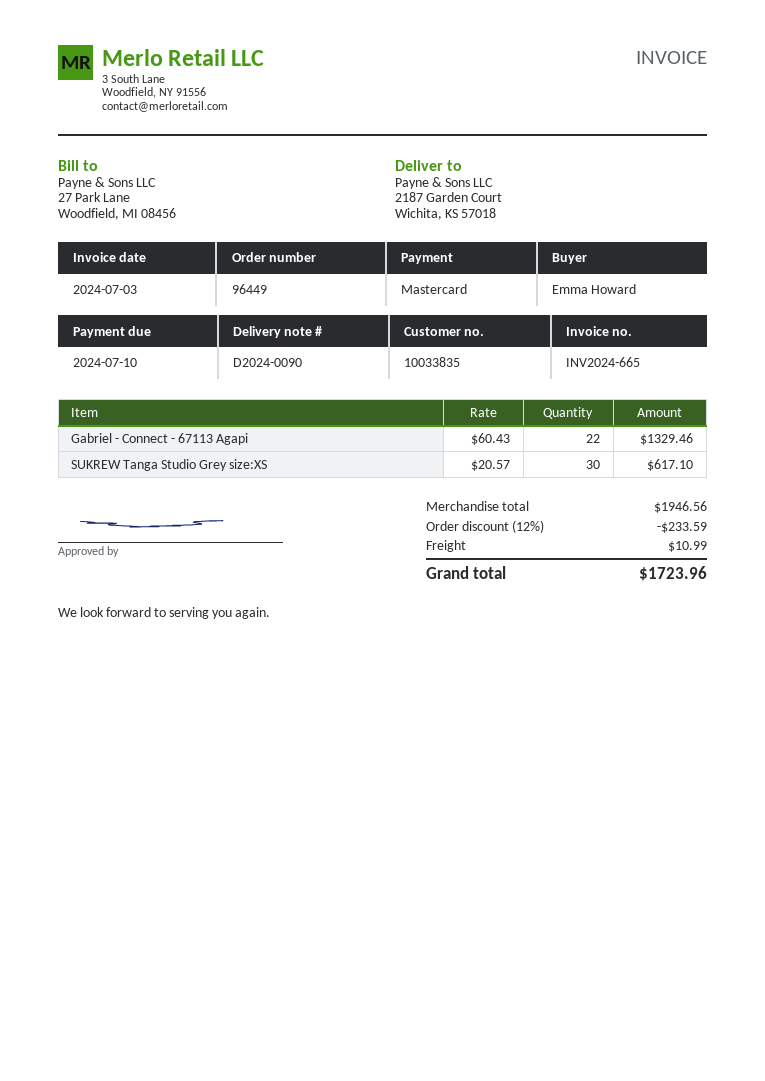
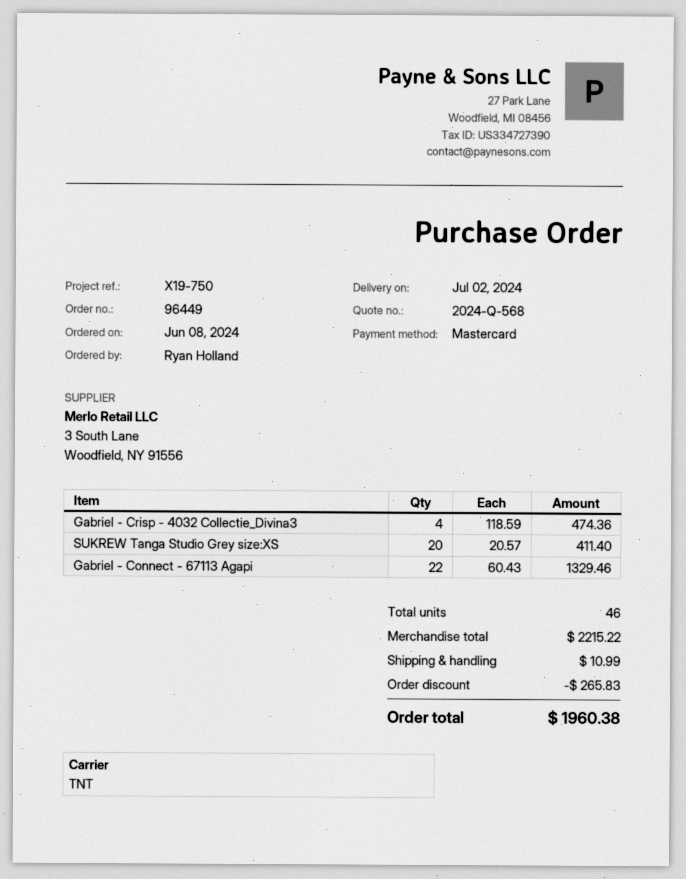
ordered by: Emma Howard -> Ryan Holland
SUKREW Tanga Studio Grey size:XS: 30 x 20.57 = 617.10 -> 20 x 20.57 = 411.40
Gabriel - Crisp - 4032 Collectie_Divina3: none -> 4 x 118.59 = 474.36
subtotal: 1946.56 -> 2215.22
discount: 233.59 -> 265.83
total: 1723.96 -> 1960.38

